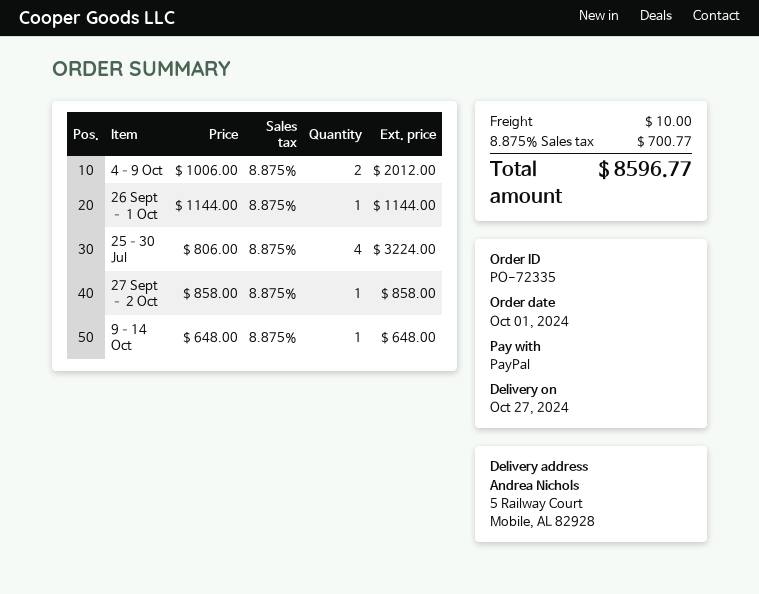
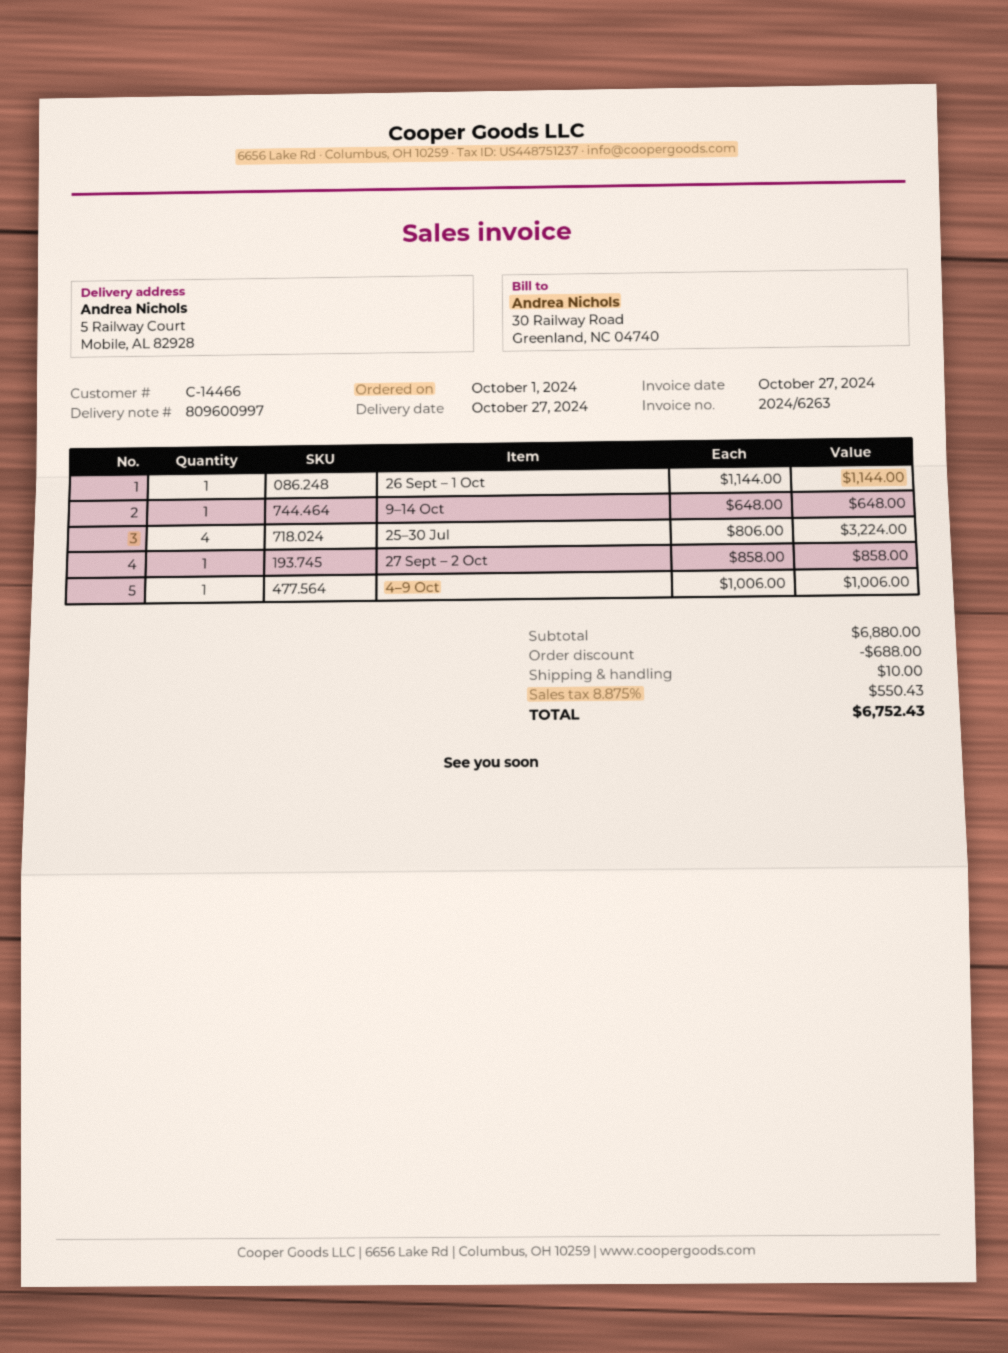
4–9 Oct: 2 x 1006.00 = 2012.00 -> 1 x 1006.00 = 1006.00
discount: none -> 688.00
tax: 8.875% = 700.77 -> 8.875% = 550.43
total: 8596.77 -> 6752.43

